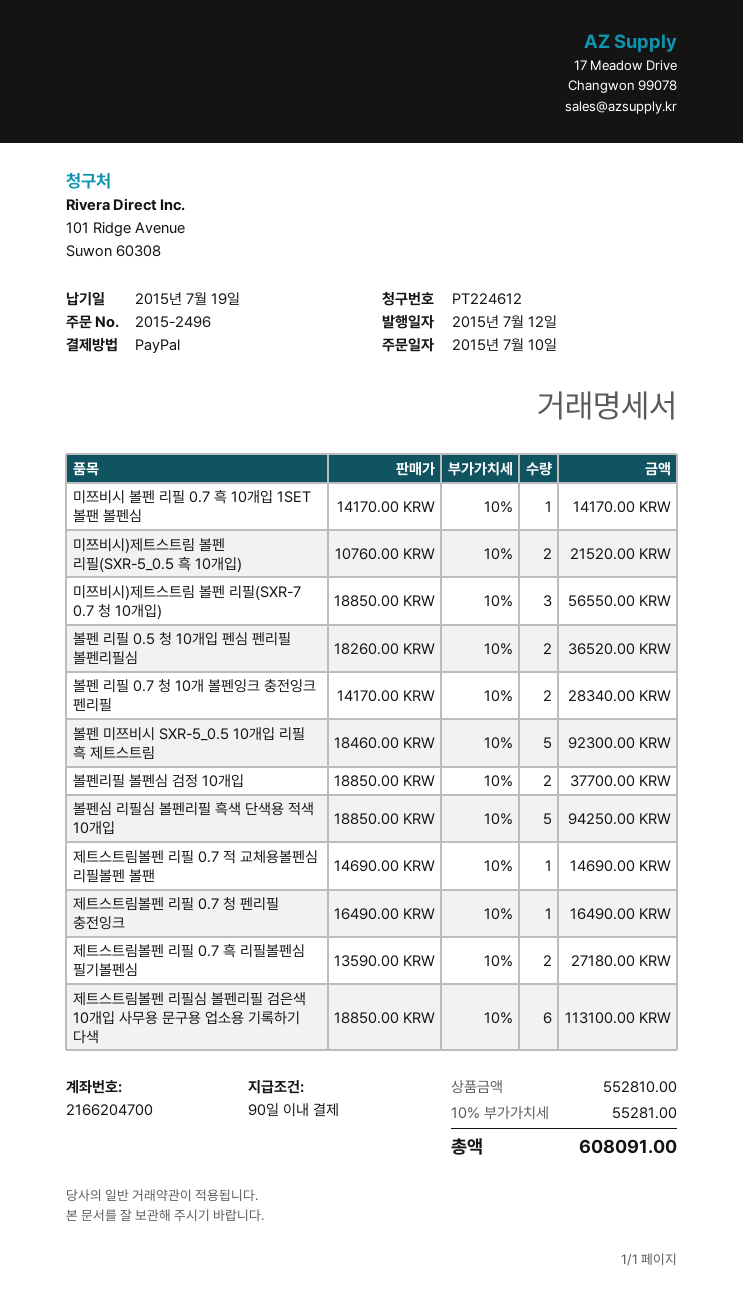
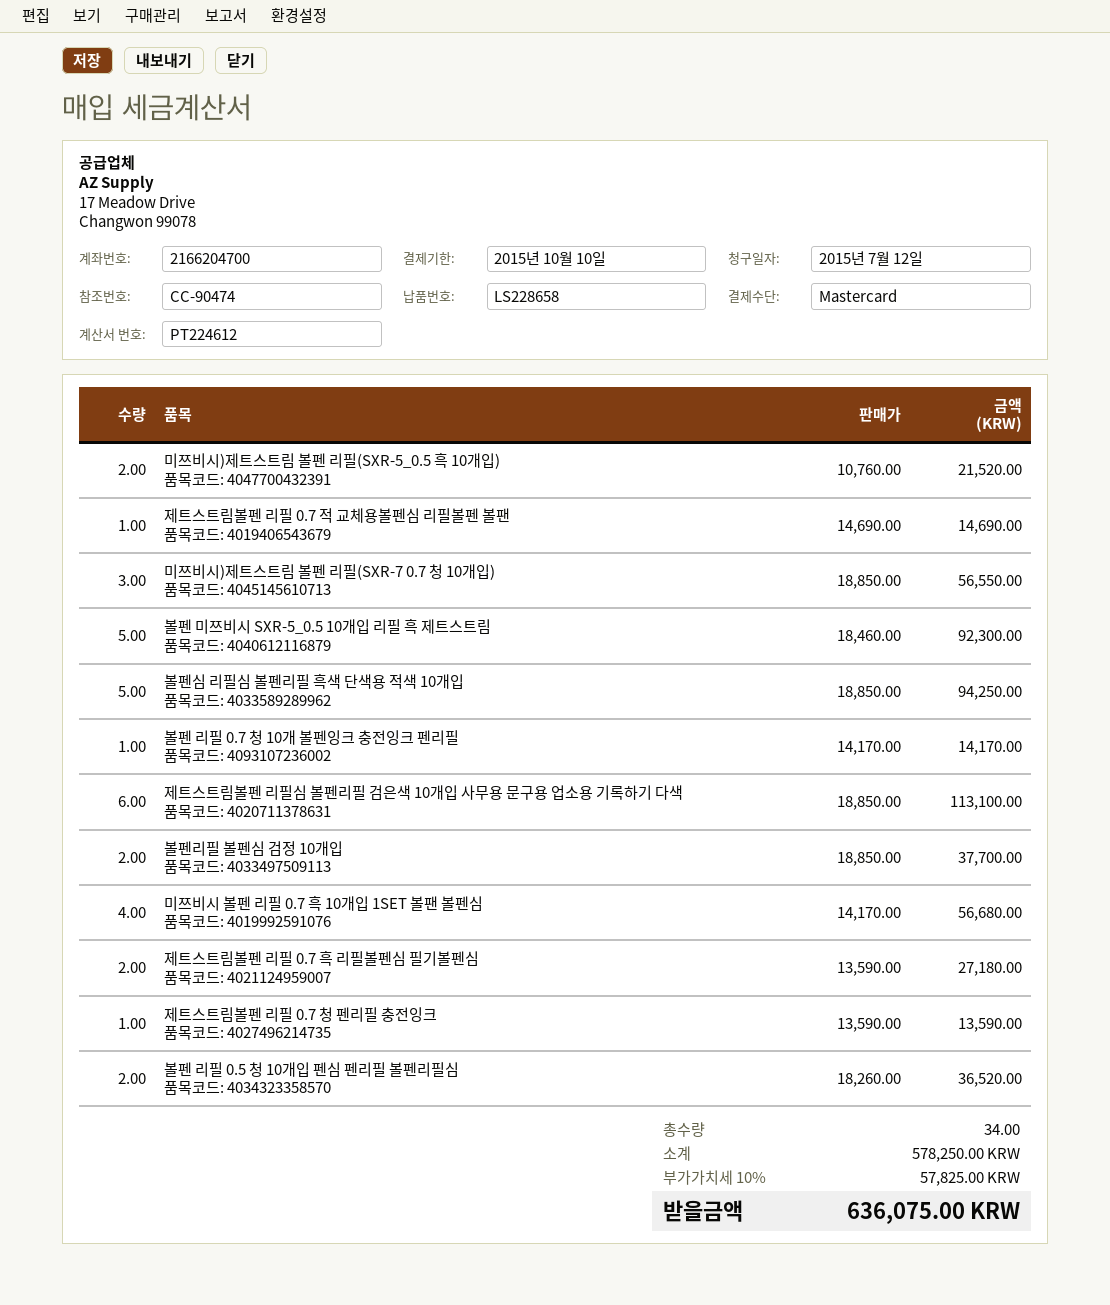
payment method: PayPal -> Mastercard
미쯔비시 볼펜 리필 0.7 흑 10개입 1SET 볼팬 볼펜심: 1 x 14170.00 = 14170.00 -> 4 x 14170.00 = 56680.00
볼펜 리필 0.7 청 10개 볼펜잉크 충전잉크 펜리필: 2 x 14170.00 = 28340.00 -> 1 x 14170.00 = 14170.00
제트스트림볼펜 리필 0.7 청 펜리필 충전잉크: 1 x 16490.00 = 16490.00 -> 1 x 13590.00 = 13590.00
subtotal: 552810.00 -> 578250.00
tax: 10% = 55281.00 -> 10% = 57825.00
total: 608091.00 -> 636075.00

